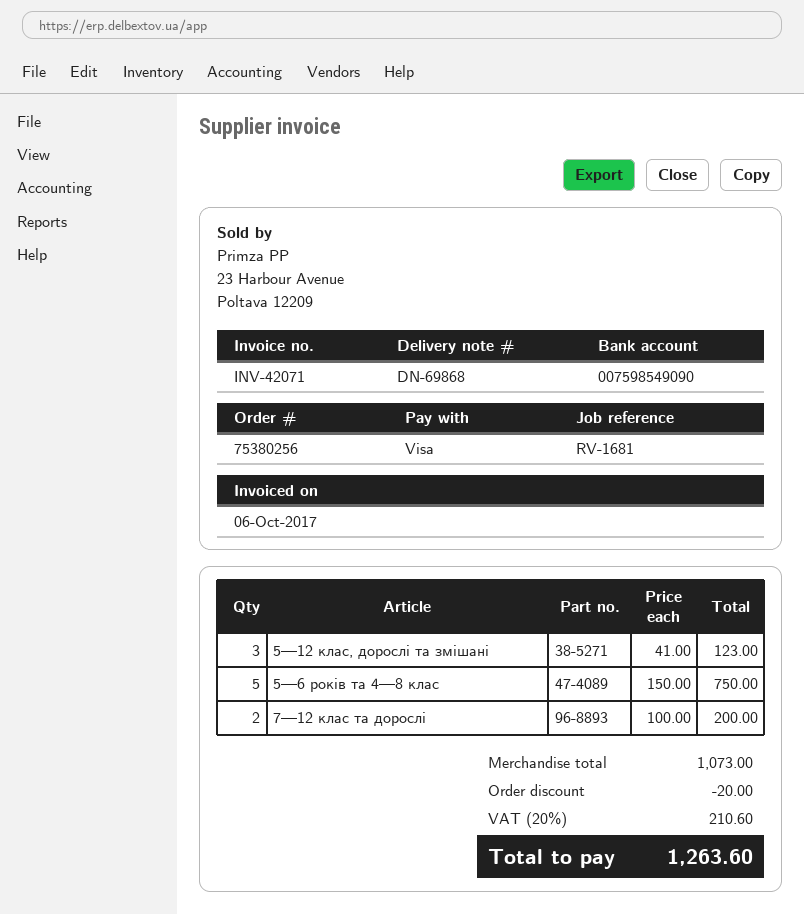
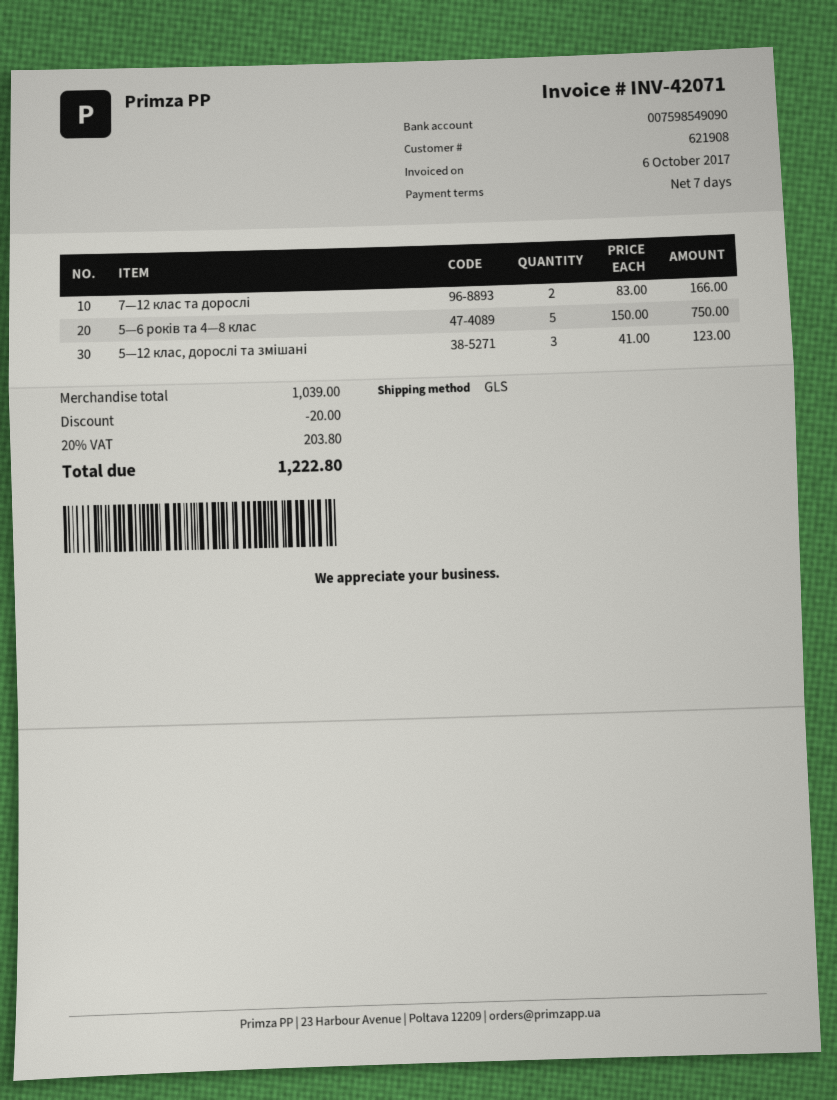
7—12 клас та дорослі: 2 x 100.00 = 200.00 -> 2 x 83.00 = 166.00
subtotal: 1073.00 -> 1039.00
tax: 20% = 210.60 -> 20% = 203.80
total: 1263.60 -> 1222.80

